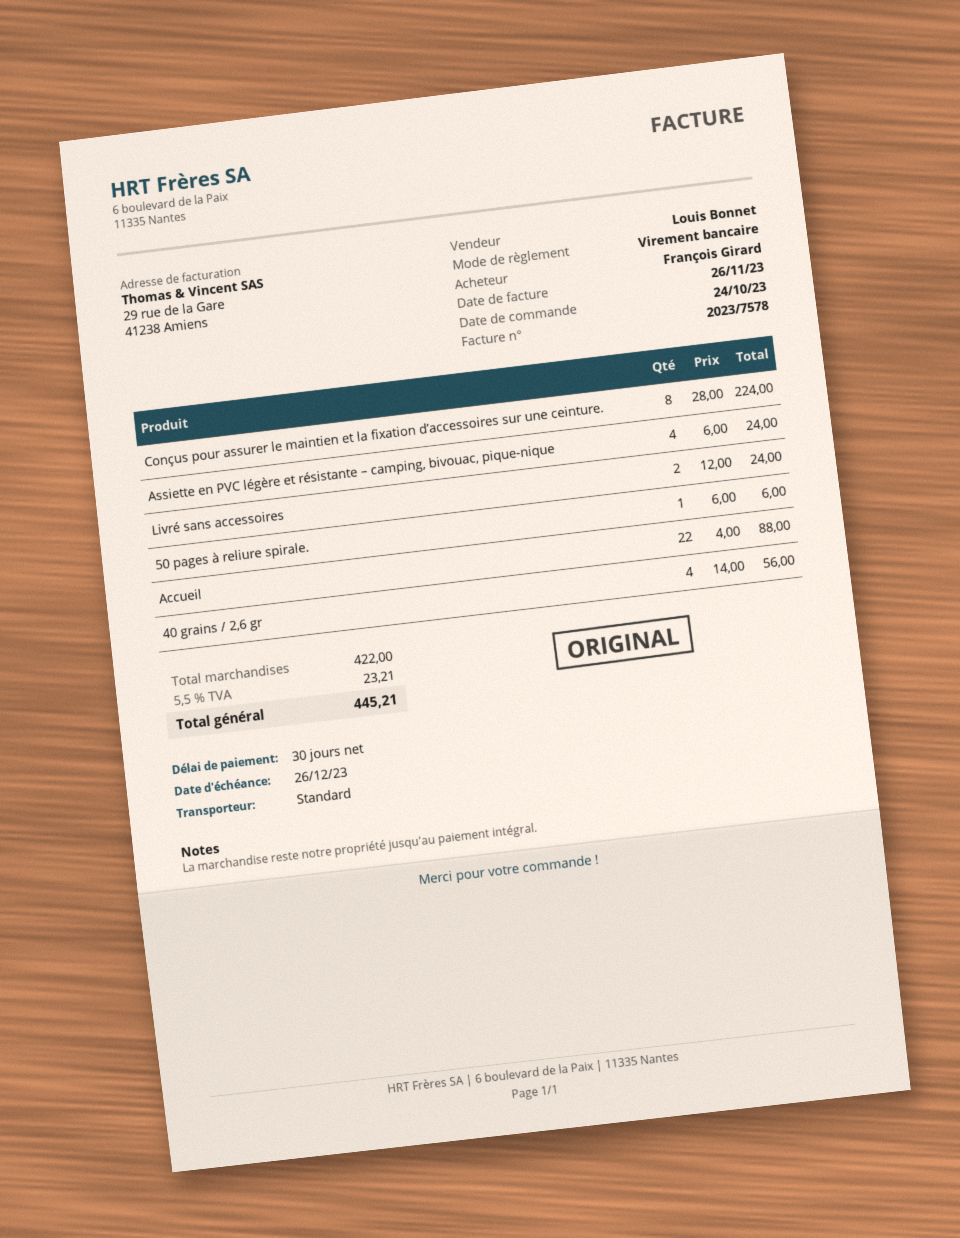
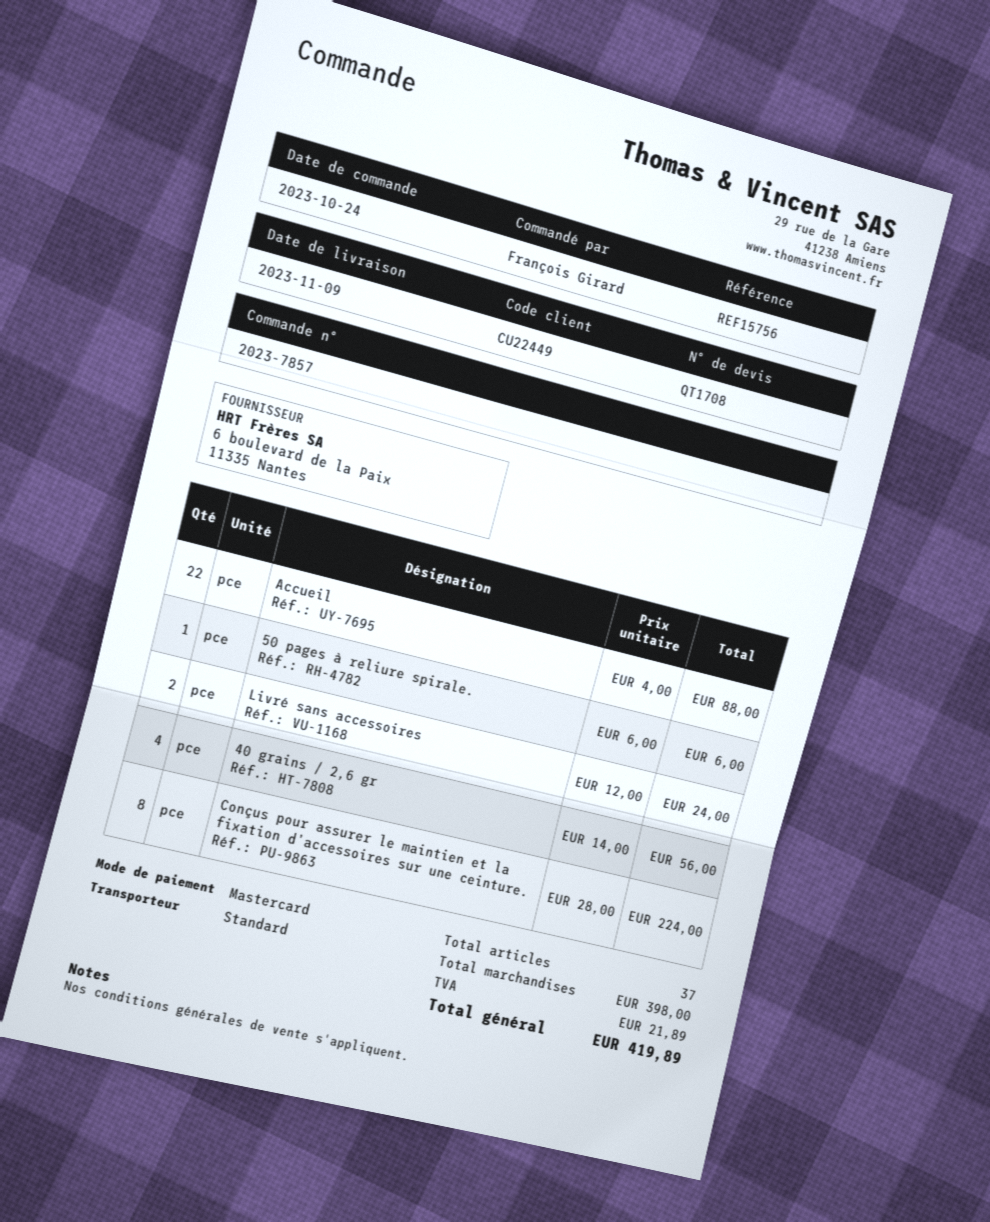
payment method: bank transfer -> Mastercard
Assiette en PVC légère et résistante – camping, bivouac, pique-nique: 4 x 6.00 = 24.00 -> none
subtotal: 422.00 -> 398.00
tax: 23.21 -> 21.89
total: 445.21 -> 419.89

